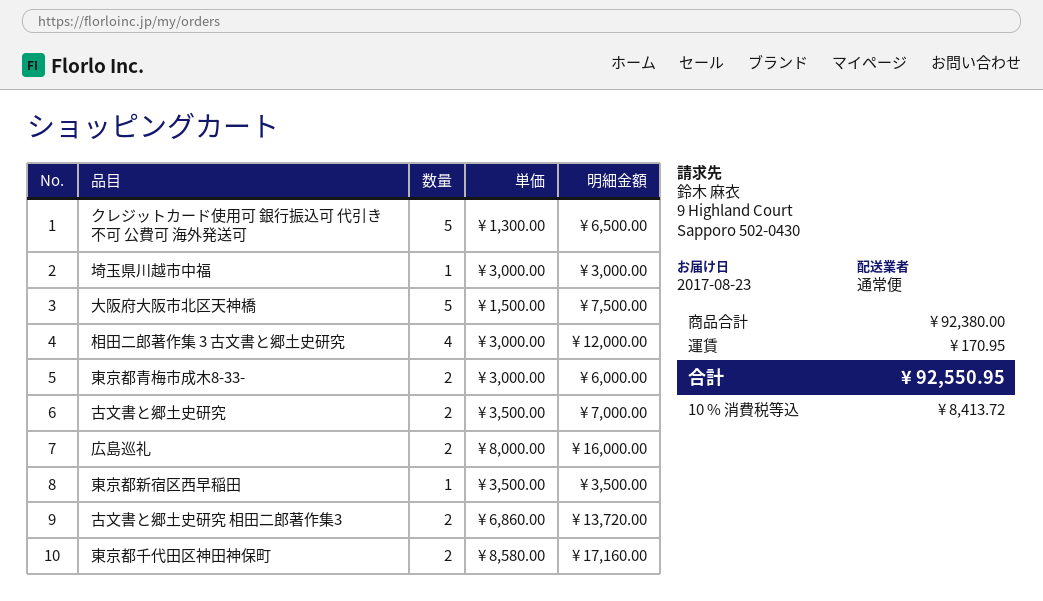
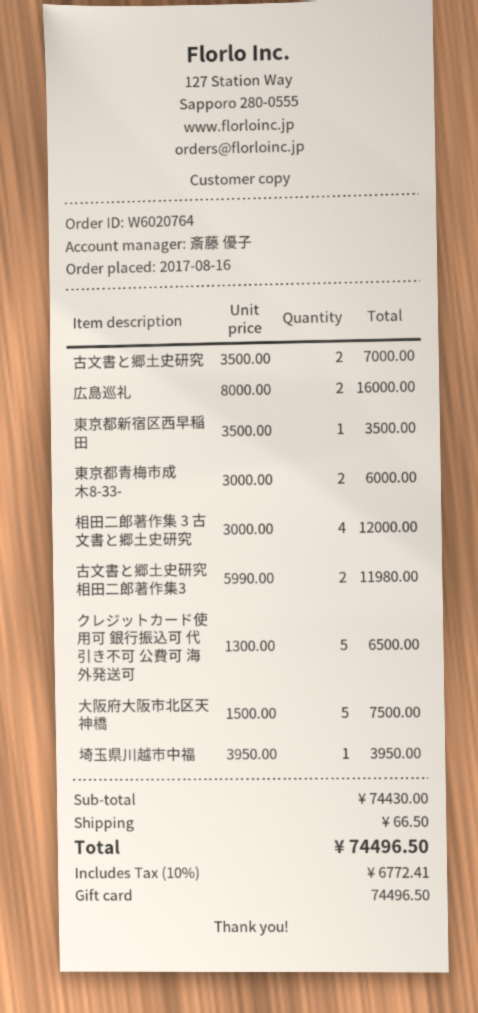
埼玉県川越市中福: 1 x 3000.00 = 3000.00 -> 1 x 3950.00 = 3950.00
古文書と郷土史研究 相田二郎著作集3: 2 x 6860.00 = 13720.00 -> 2 x 5990.00 = 11980.00
東京都千代田区神田神保町: 2 x 8580.00 = 17160.00 -> none
subtotal: 92380.00 -> 74430.00
shipping: 170.95 -> 66.50
tax: 10% = 8413.72 -> 10% = 6772.41
total: 92550.95 -> 74496.50

